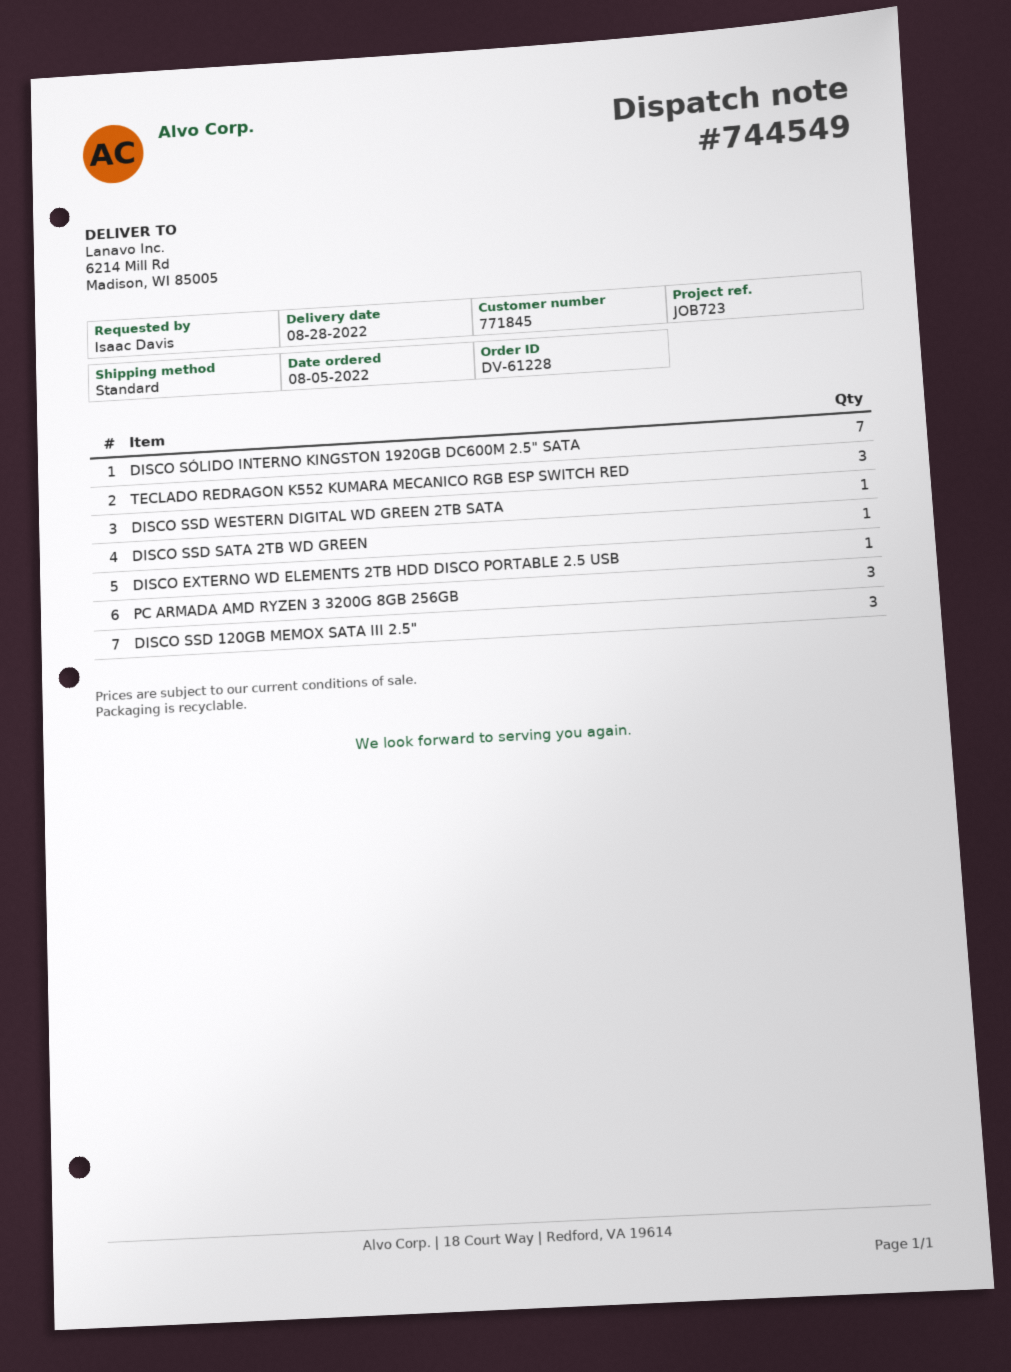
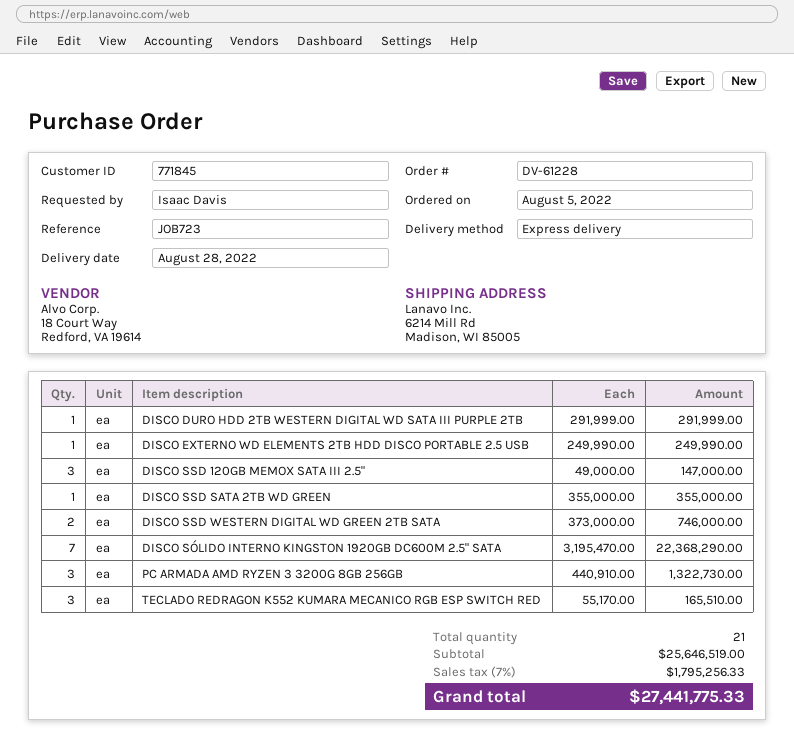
shipping method: standard -> express
DISCO SSD WESTERN DIGITAL WD GREEN 2TB SATA: 1 -> 2
DISCO DURO HDD 2TB WESTERN DIGITAL WD SATA III PURPLE 2TB: none -> 1

